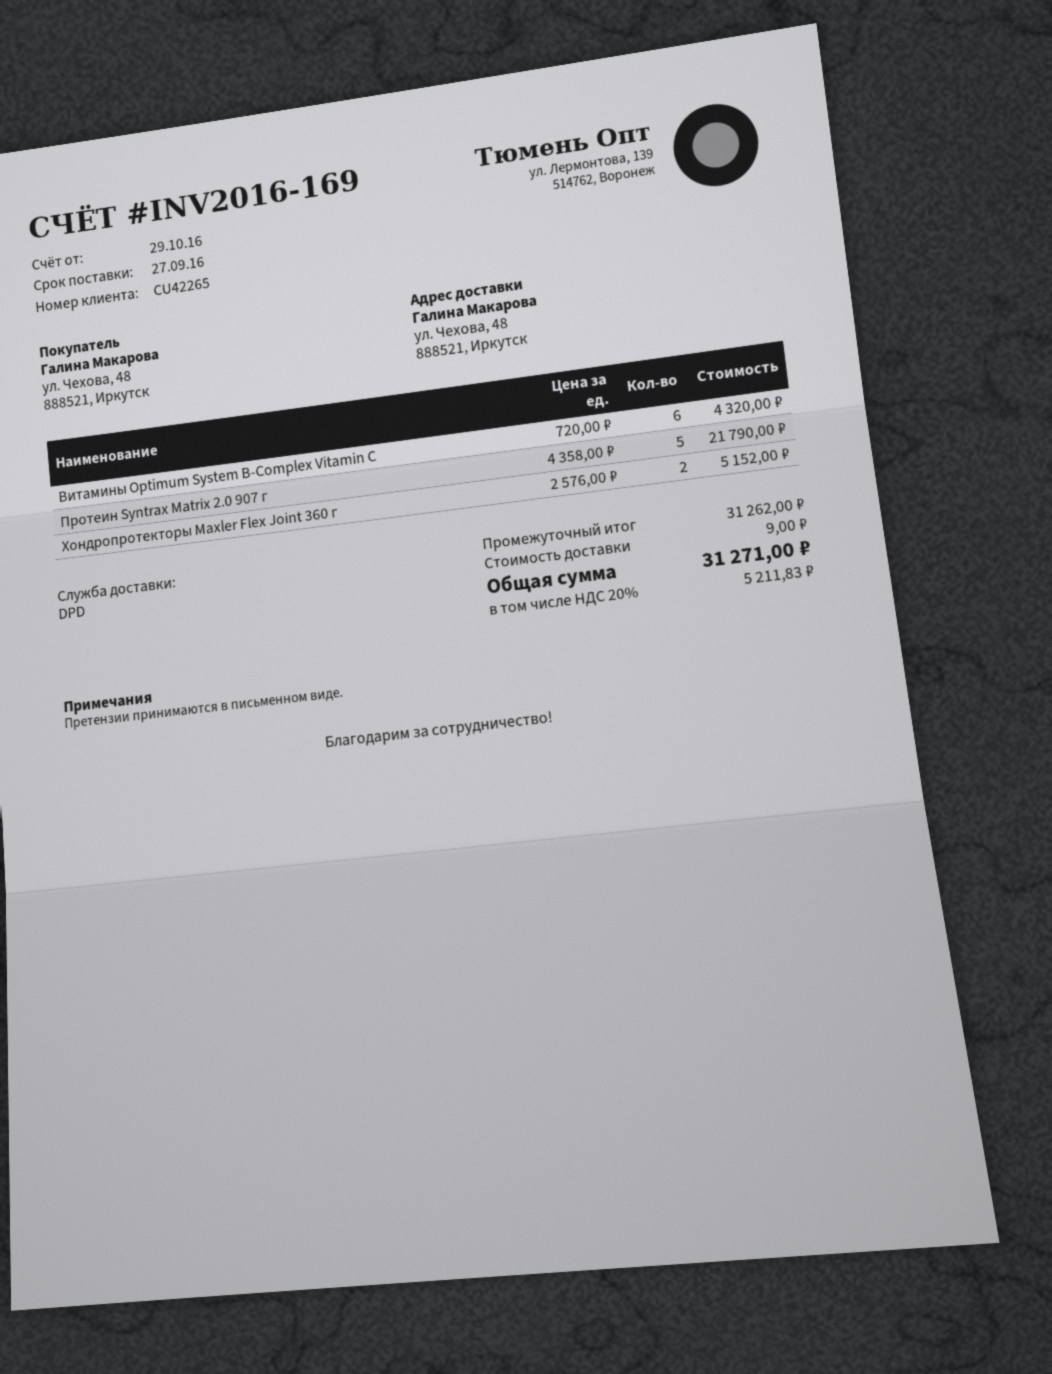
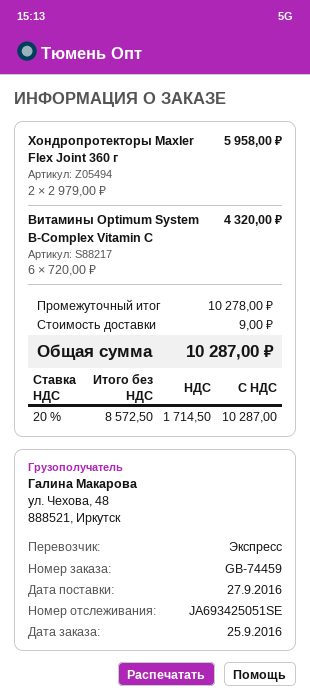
shipping method: DPD -> express
Протеин Syntrax Matrix 2.0 907 г: 5 x 4358.00 = 21790.00 -> none
Хондропротекторы Maxler Flex Joint 360 г: 2 x 2576.00 = 5152.00 -> 2 x 2979.00 = 5958.00
subtotal: 31262.00 -> 10278.00
tax: 20% = 5211.83 -> 20% = 1714.50
total: 31271.00 -> 10287.00

